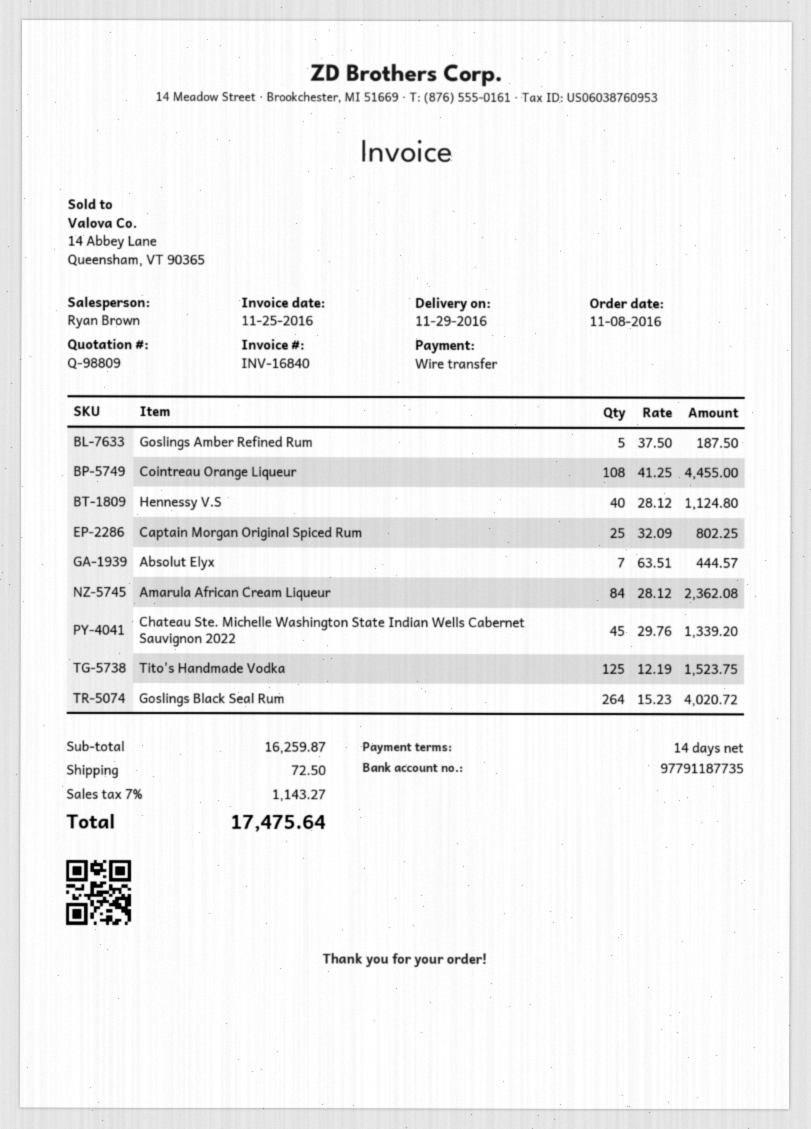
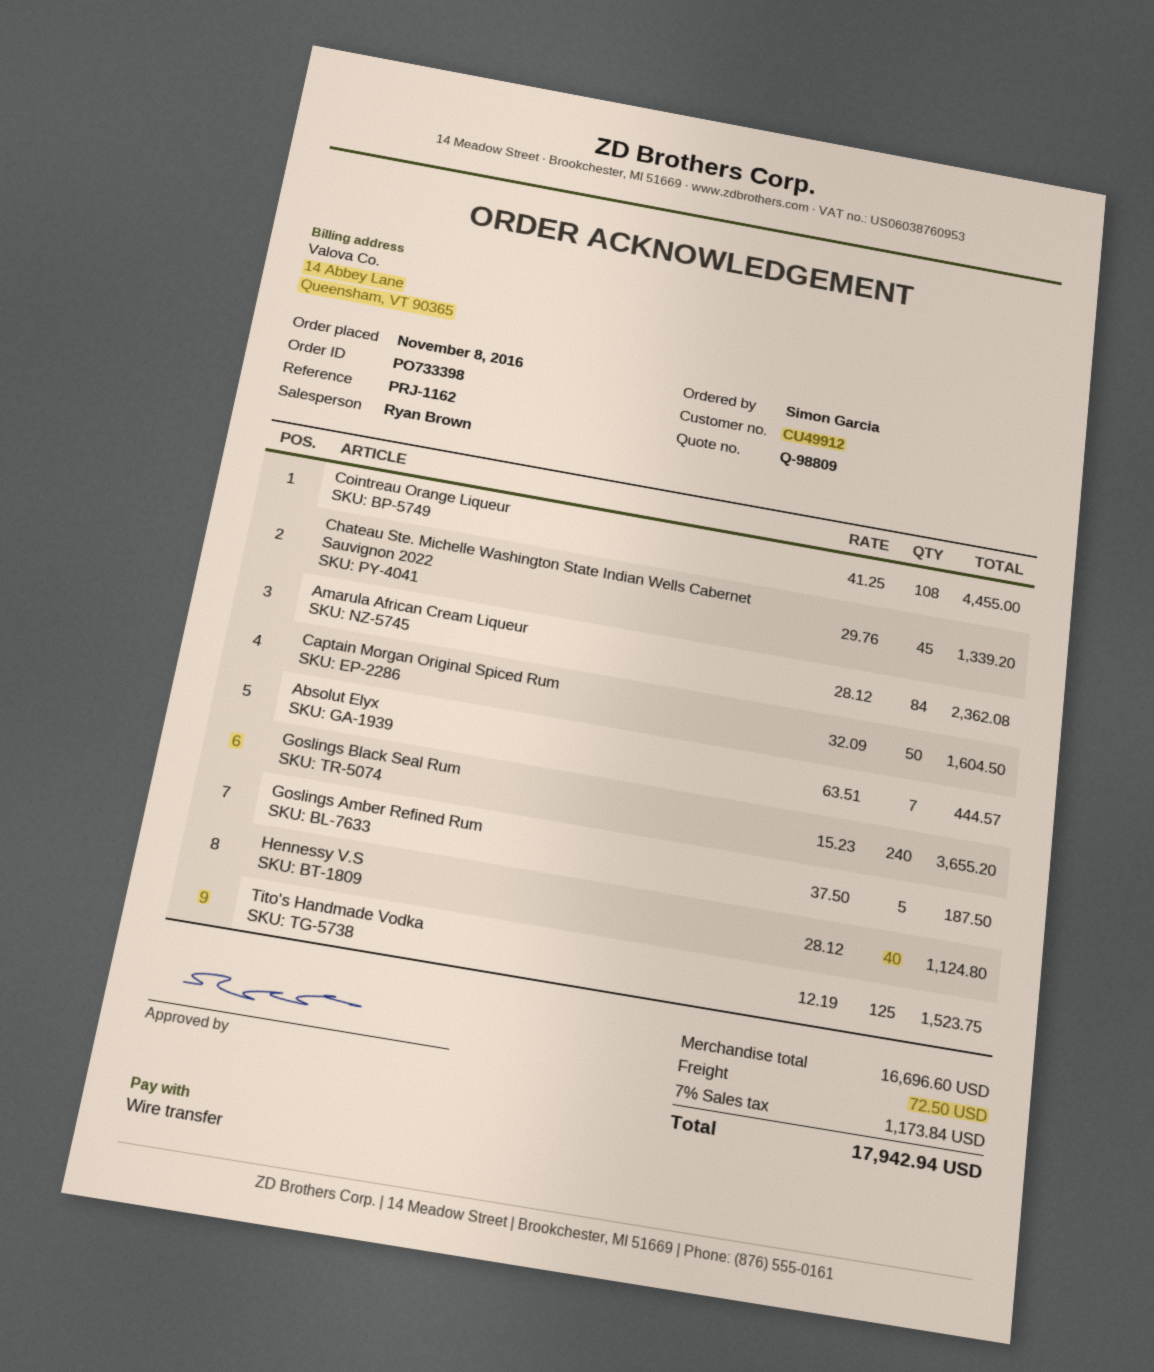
Captain Morgan Original Spiced Rum: 25 x 32.09 = 802.25 -> 50 x 32.09 = 1604.50
Goslings Black Seal Rum: 264 x 15.23 = 4020.72 -> 240 x 15.23 = 3655.20
subtotal: 16259.87 -> 16696.60
tax: 7% = 1143.27 -> 7% = 1173.84
total: 17475.64 -> 17942.94

